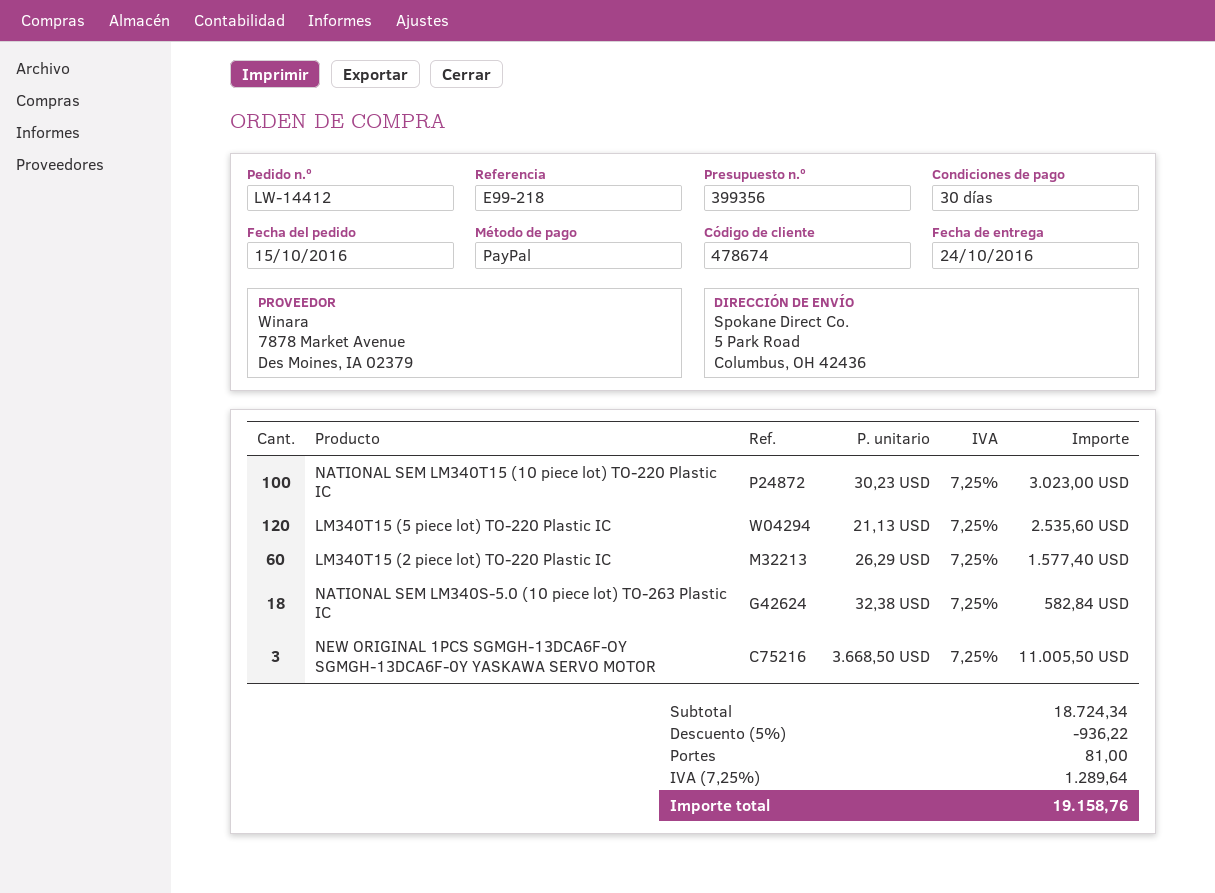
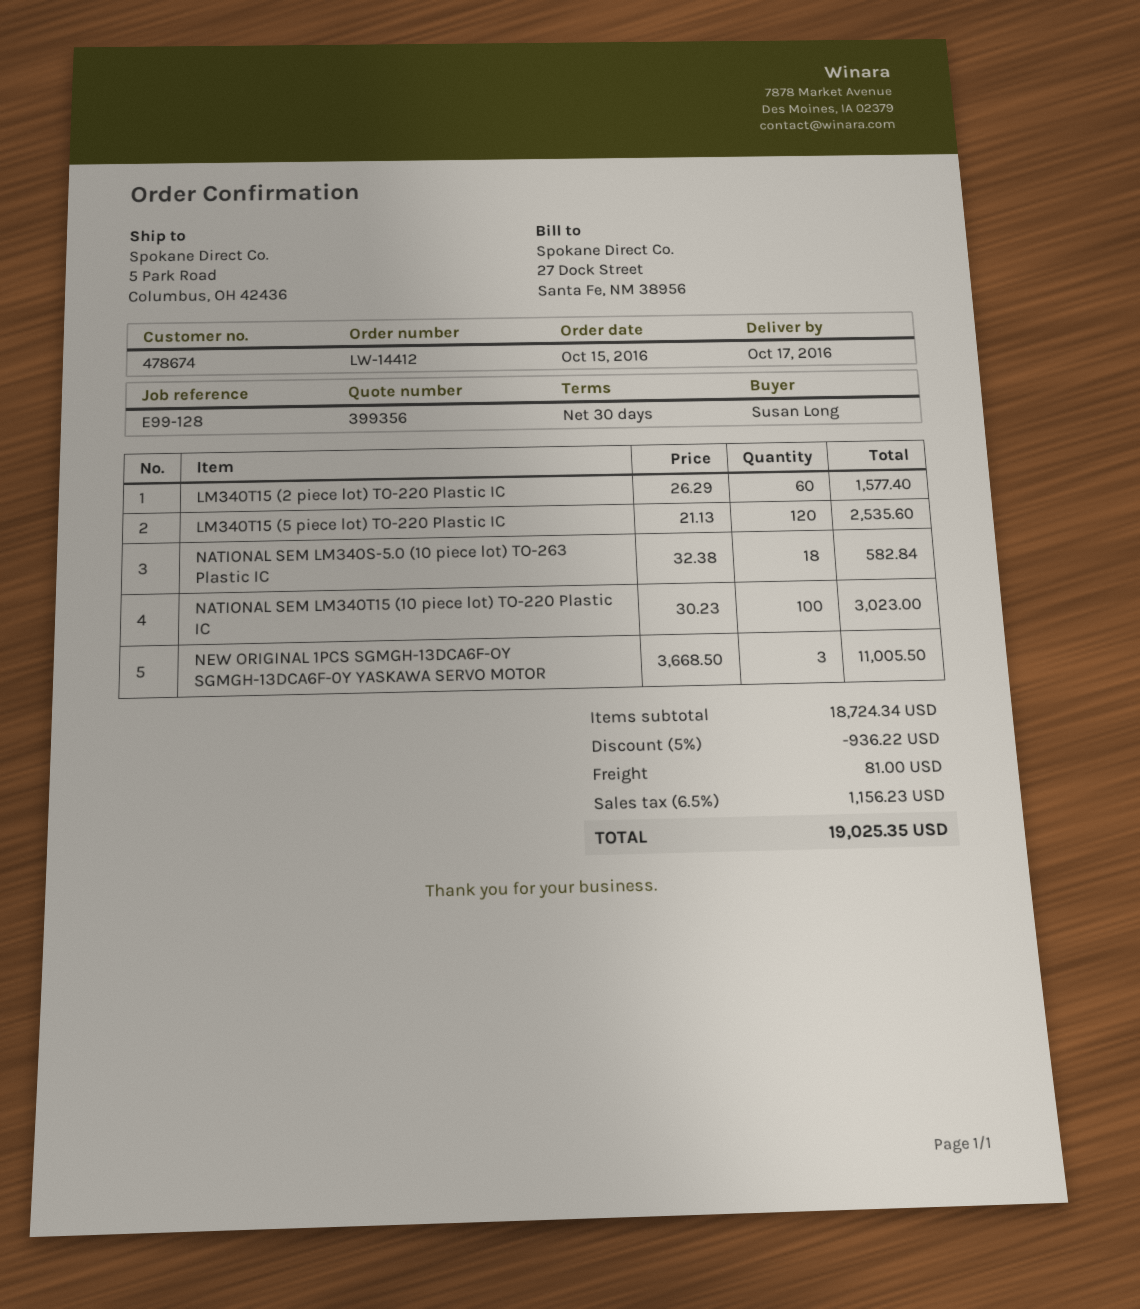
delivery date: 2016-10-24 -> 2016-10-17
reference: E99-218 -> E99-128
tax: 7.25% = 1289.64 -> 6.5% = 1156.23
total: 19158.76 -> 19025.35

